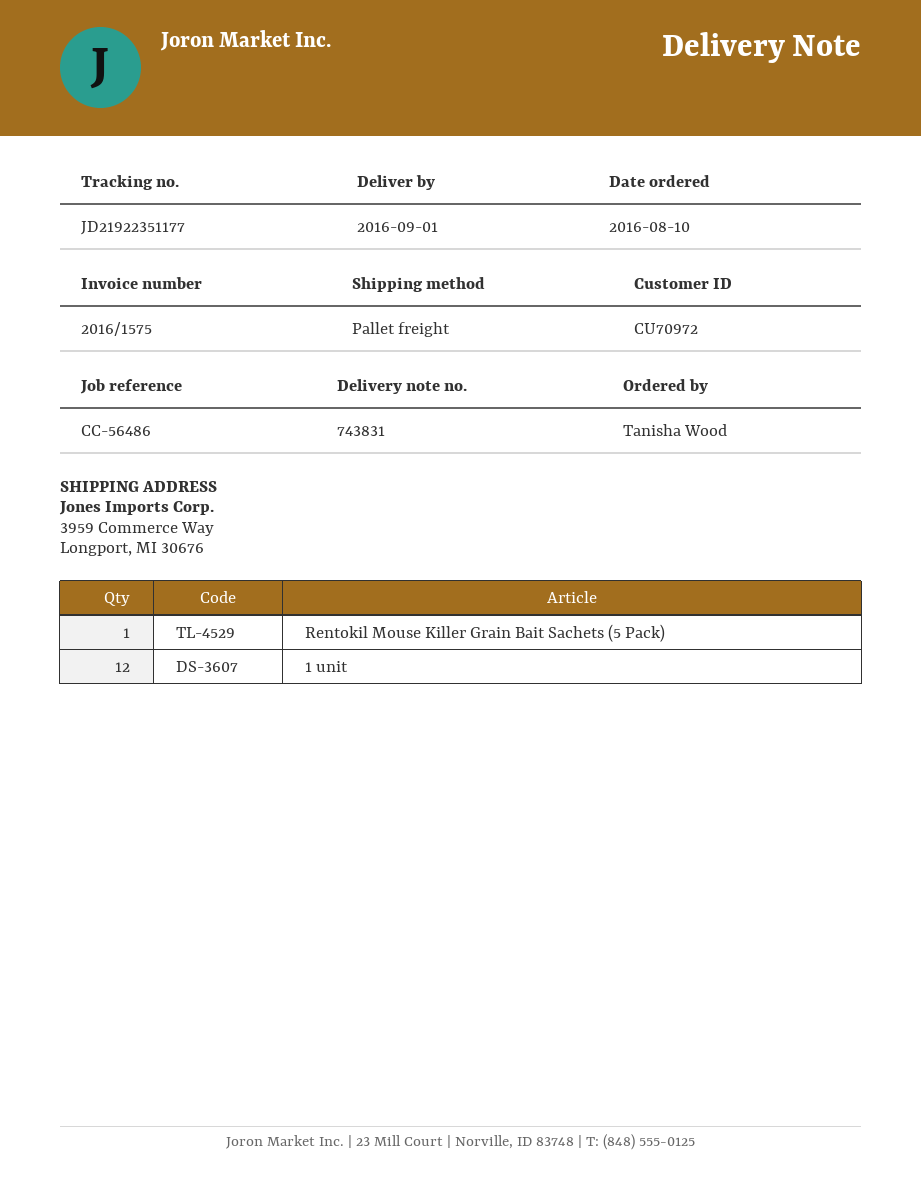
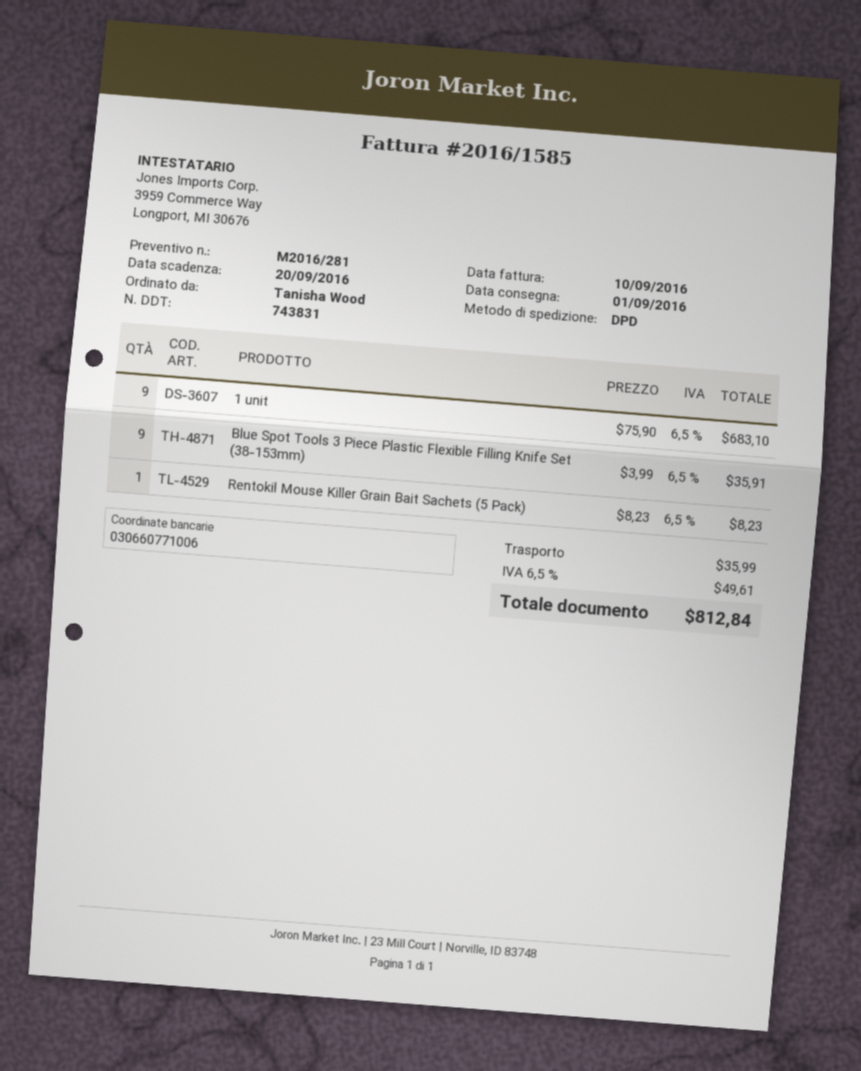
invoice number: 2016/1575 -> 2016/1585
shipping method: pallet freight -> DPD
1 unit: 12 -> 9
Blue Spot Tools 3 Piece Plastic Flexible Filling Knife Set (38-153mm): none -> 9

